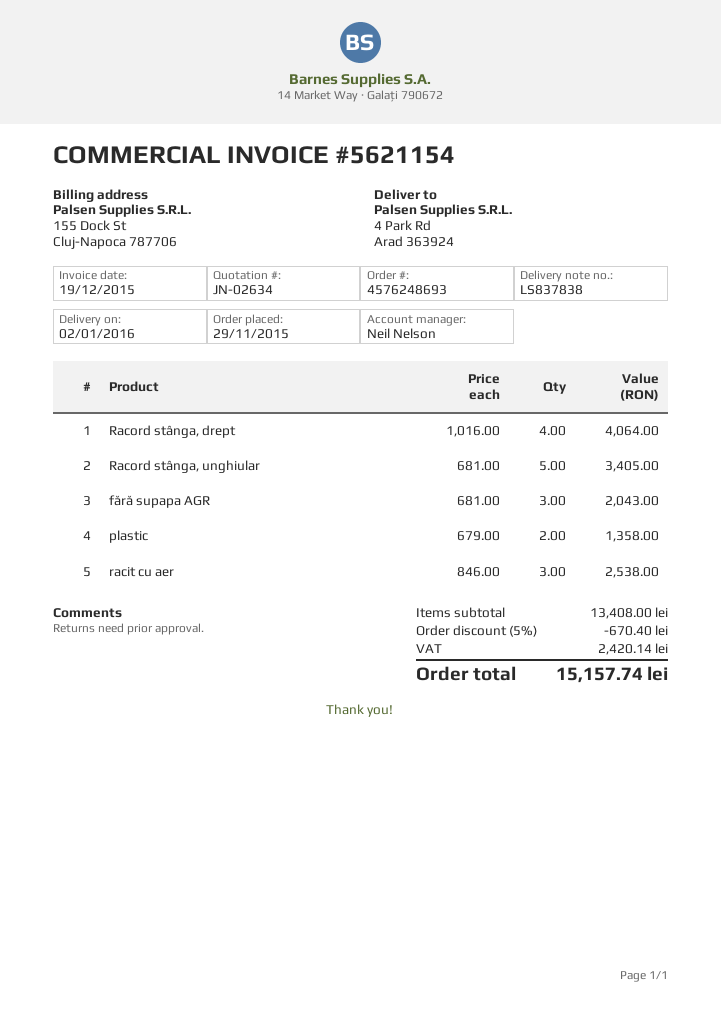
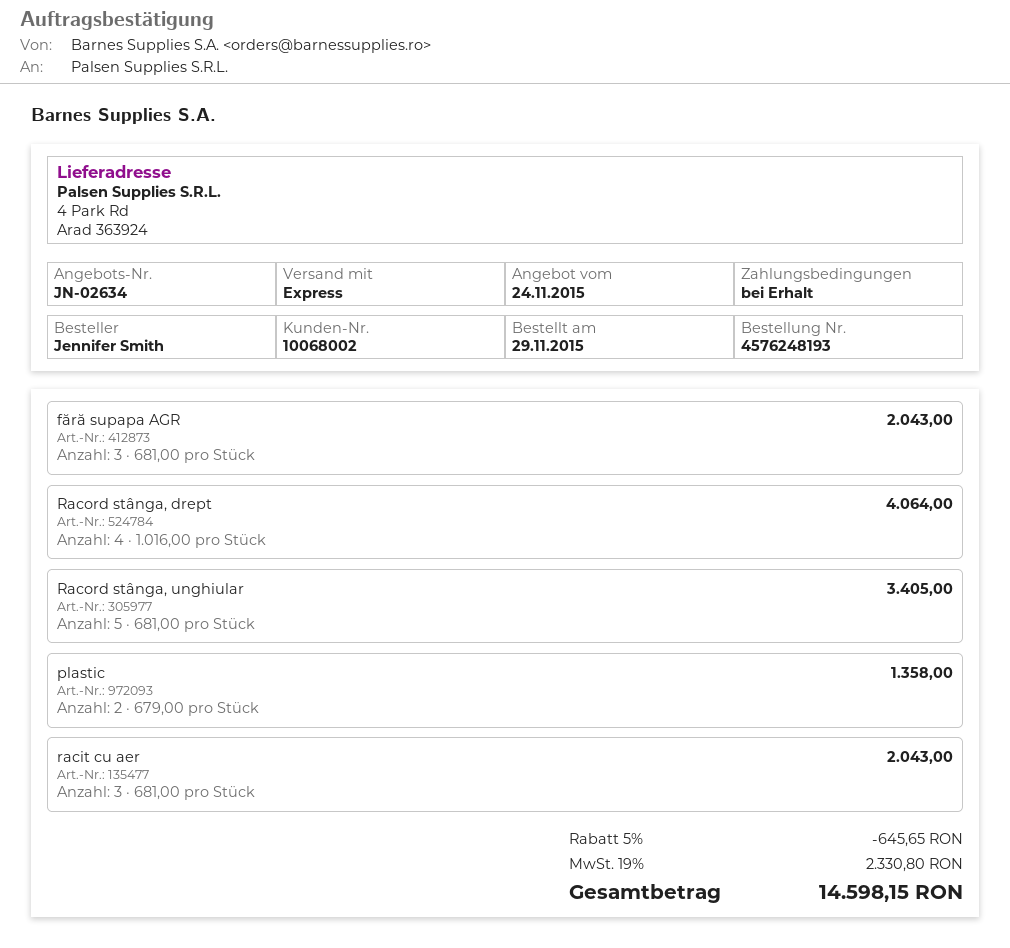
order number: 4576248693 -> 4576248193
racit cu aer: 3 x 846.00 = 2538.00 -> 3 x 681.00 = 2043.00
discount: 5% = 670.40 -> 5% = 645.65
tax: 2420.14 -> 2330.80
total: 15157.74 -> 14598.15

